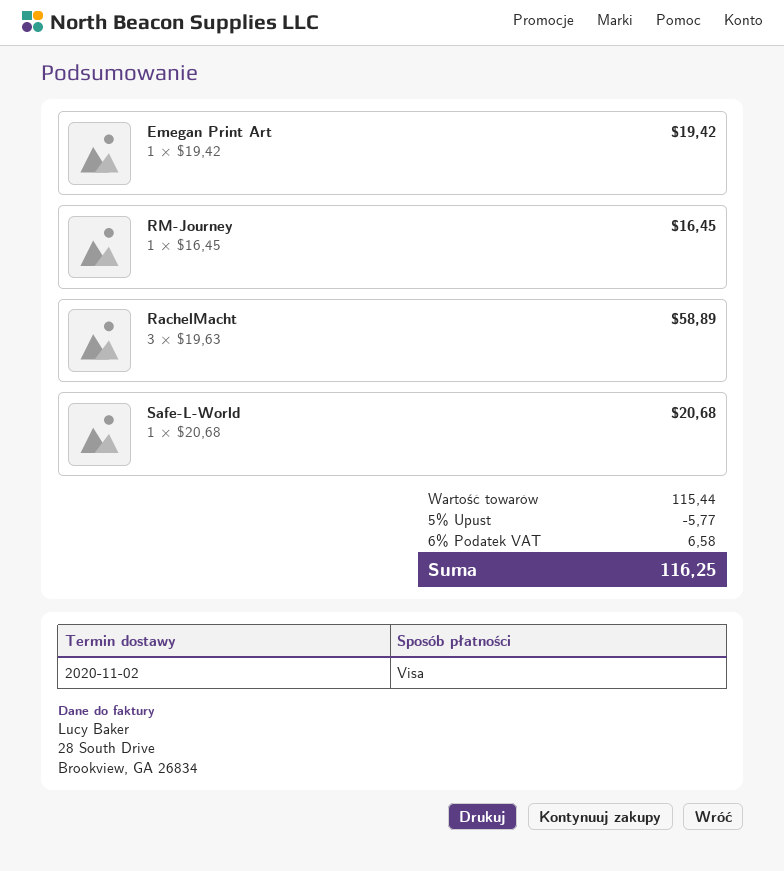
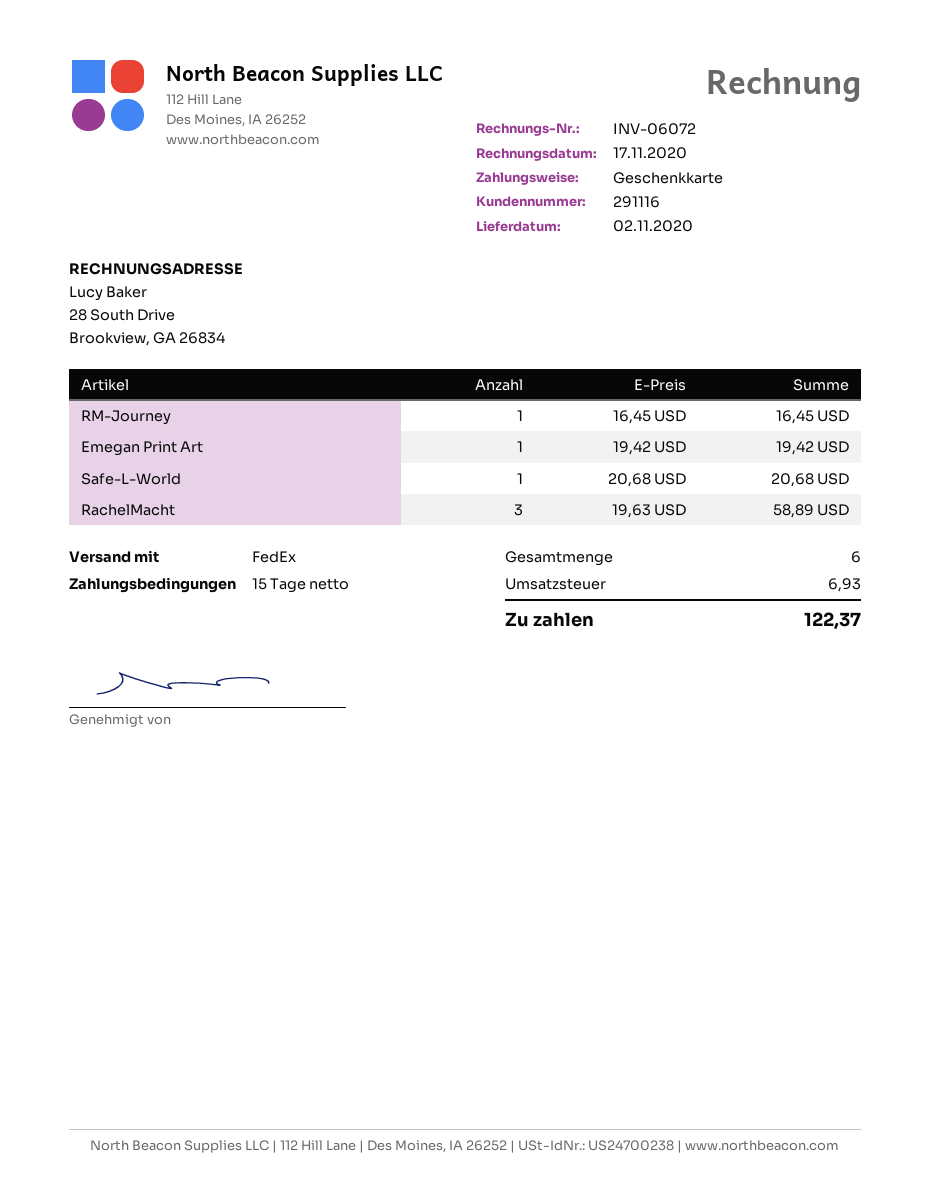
payment method: Visa -> gift card
discount: 5% = 5.77 -> none
tax: 6.58 -> 6.93
total: 116.25 -> 122.37

